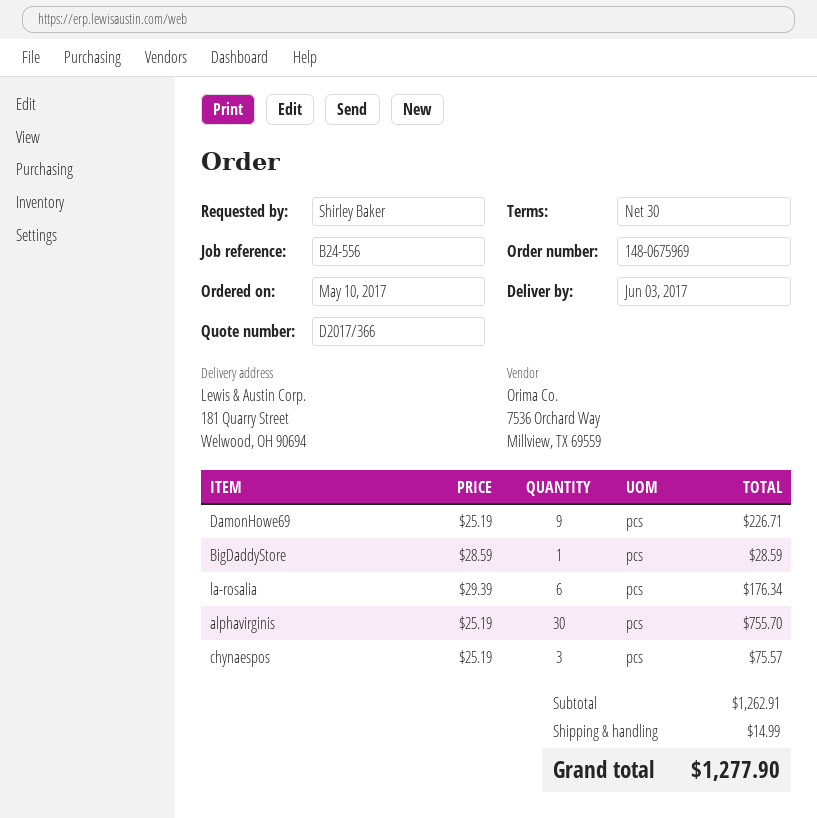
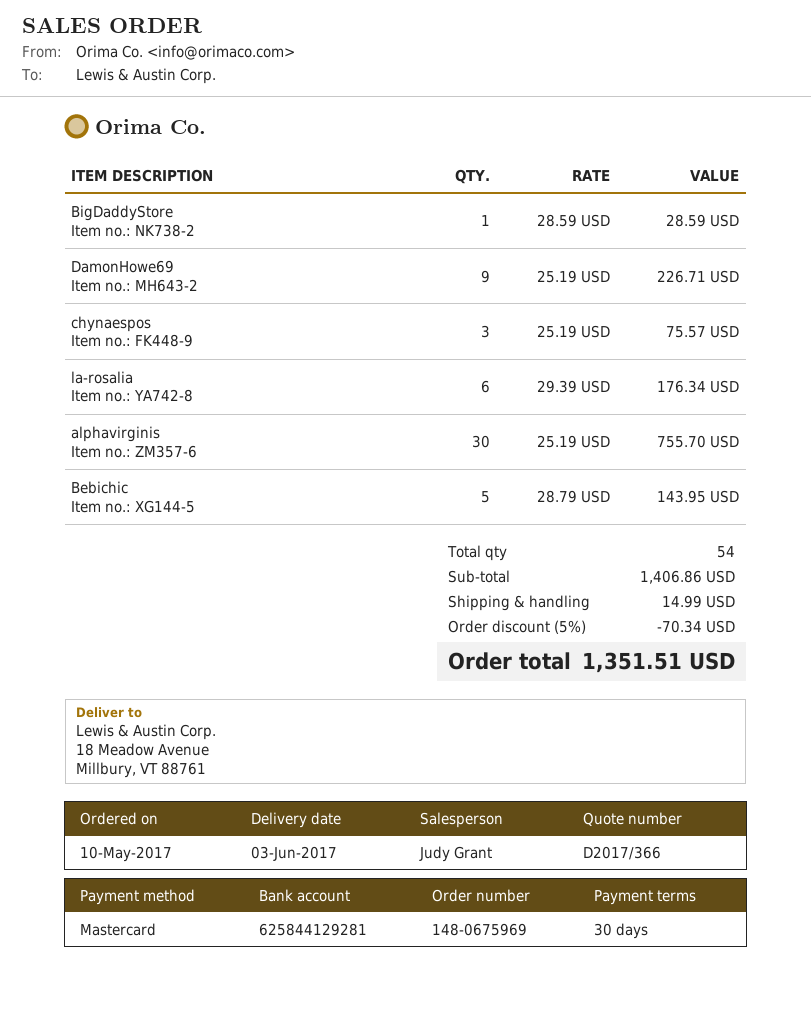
ship to: 181 Quarry Street, Welwood, OH 90694 -> 18 Meadow Avenue, Millbury, VT 88761
Bebichic: none -> 5 x 28.79 = 143.95
subtotal: 1262.91 -> 1406.86
discount: none -> 5% = 70.34
total: 1277.90 -> 1351.51

